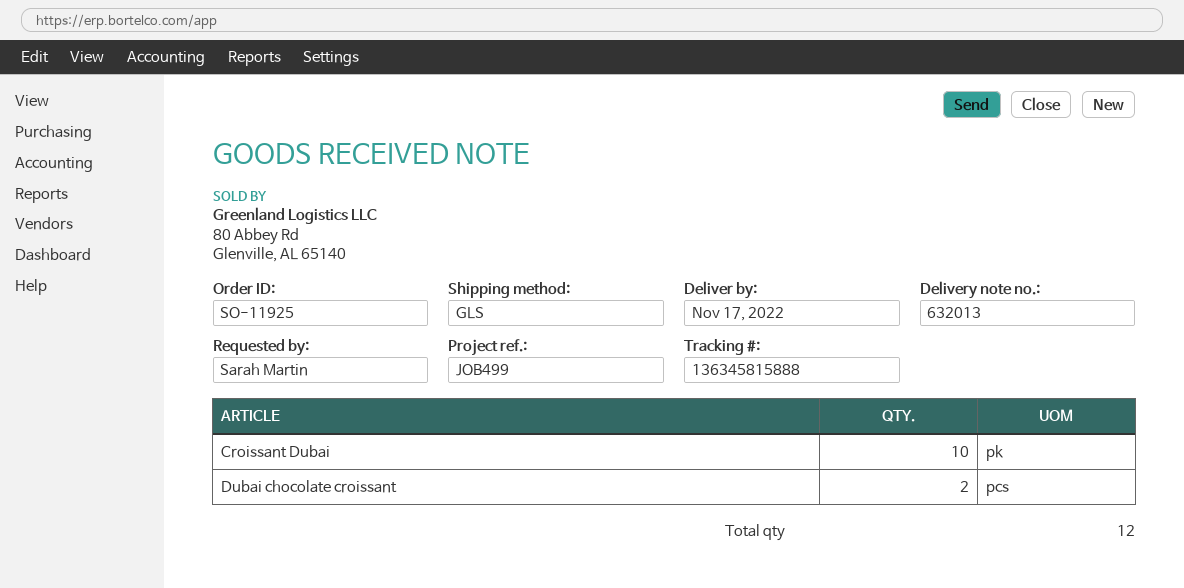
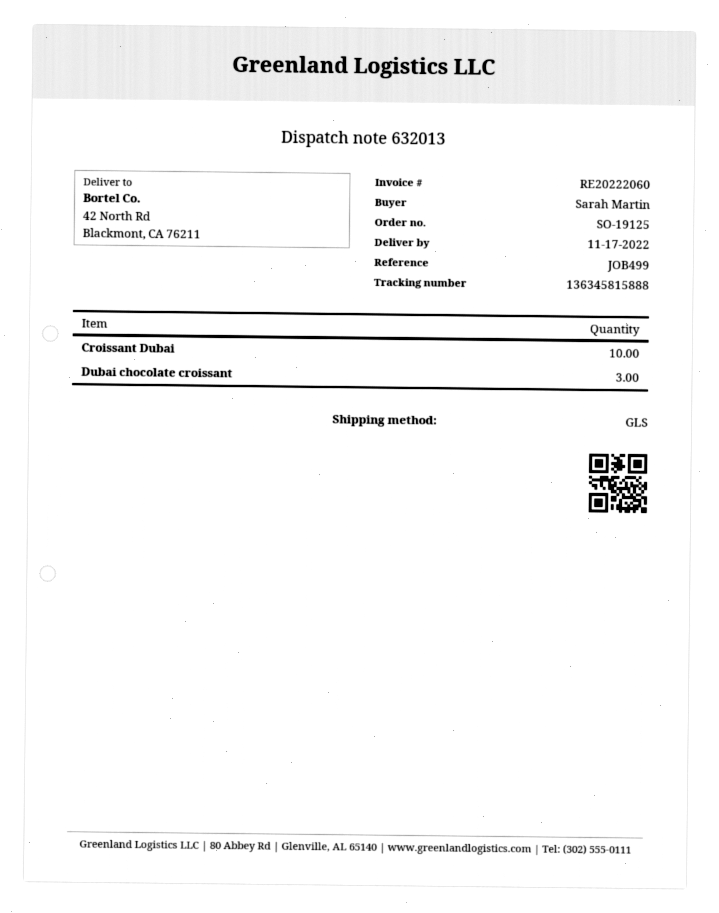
order number: SO-11925 -> SO-19125
Dubai chocolate croissant: 2 -> 3

